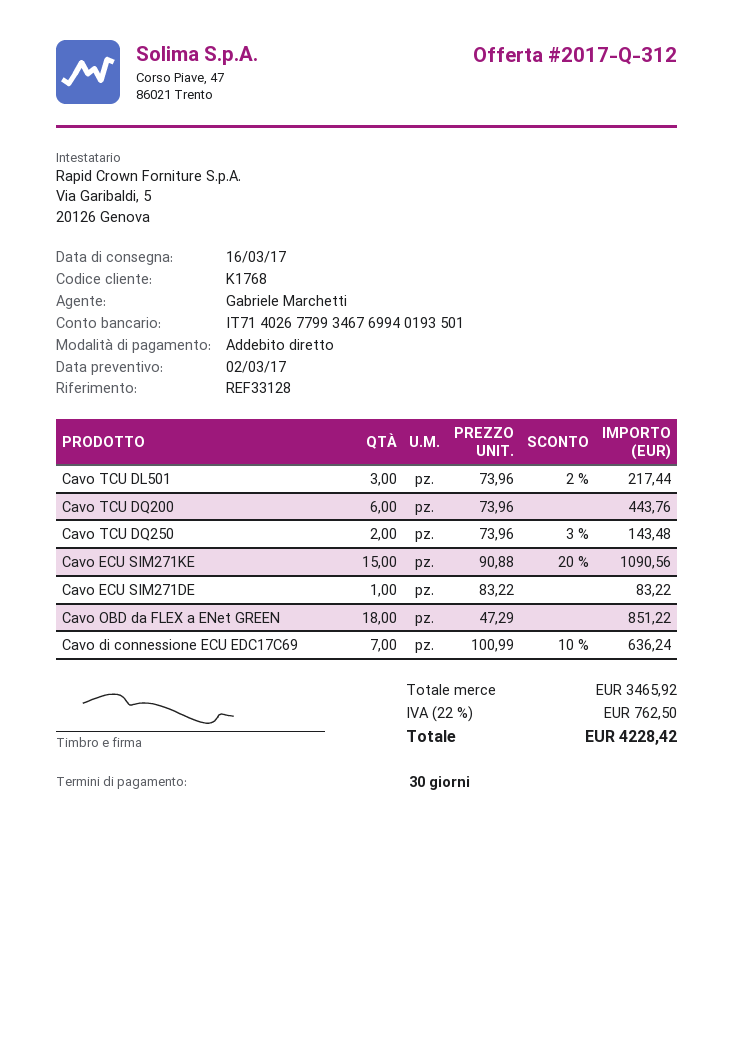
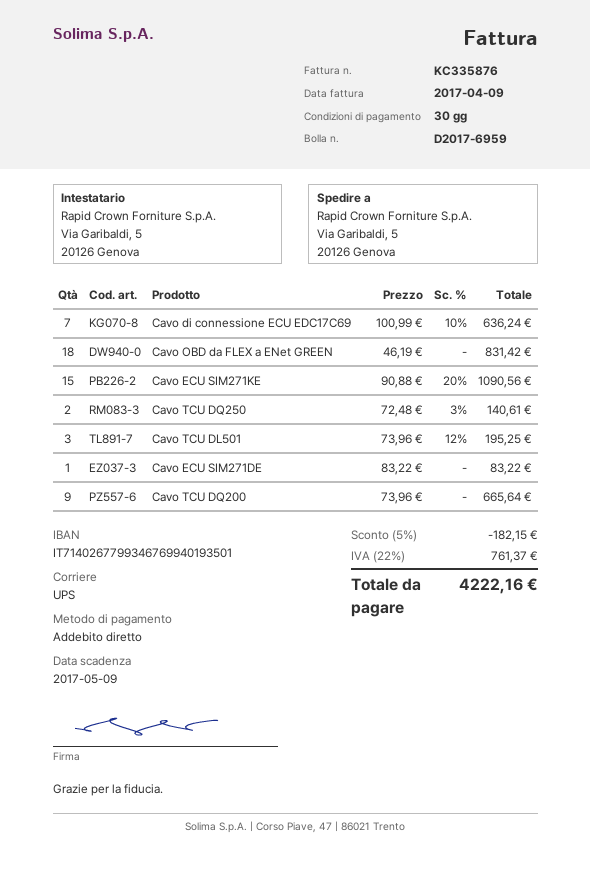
Cavo TCU DL501: 3 x 73.96 - 2% = 217.44 -> 3 x 73.96 - 12% = 195.25
Cavo TCU DQ200: 6 x 73.96 = 443.76 -> 9 x 73.96 = 665.64
Cavo TCU DQ250: 2 x 73.96 - 3% = 143.48 -> 2 x 72.48 - 3% = 140.61
Cavo OBD da FLEX a ENet GREEN: 18 x 47.29 = 851.22 -> 18 x 46.19 = 831.42
discount: none -> 5% = 182.15
tax: 22% = 762.50 -> 22% = 761.37
total: 4228.42 -> 4222.16

